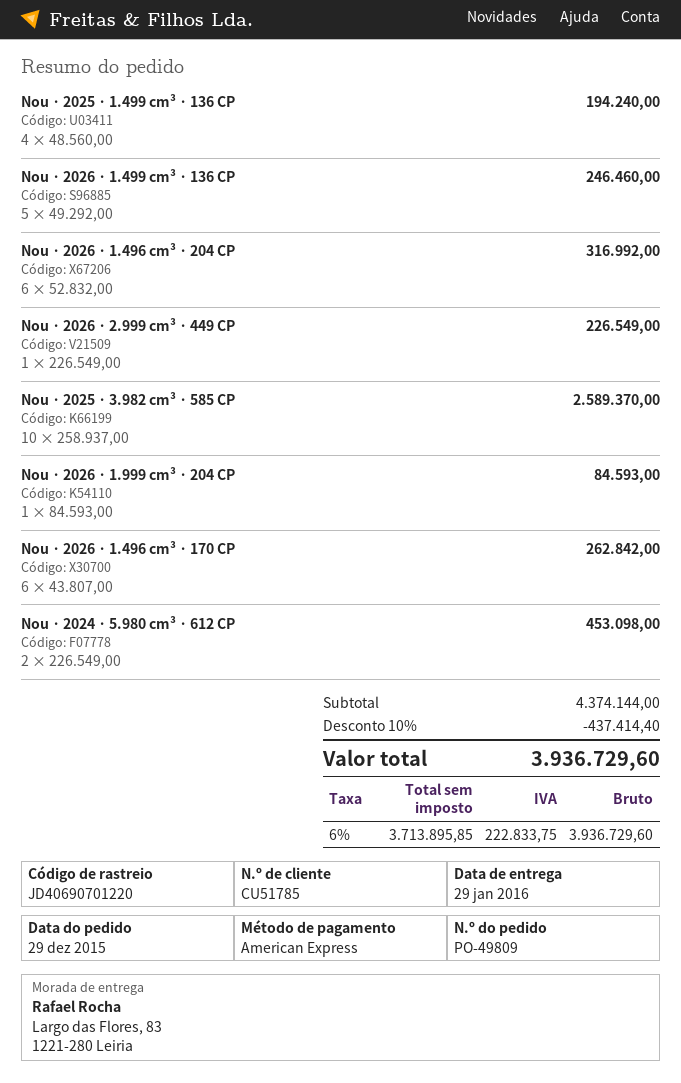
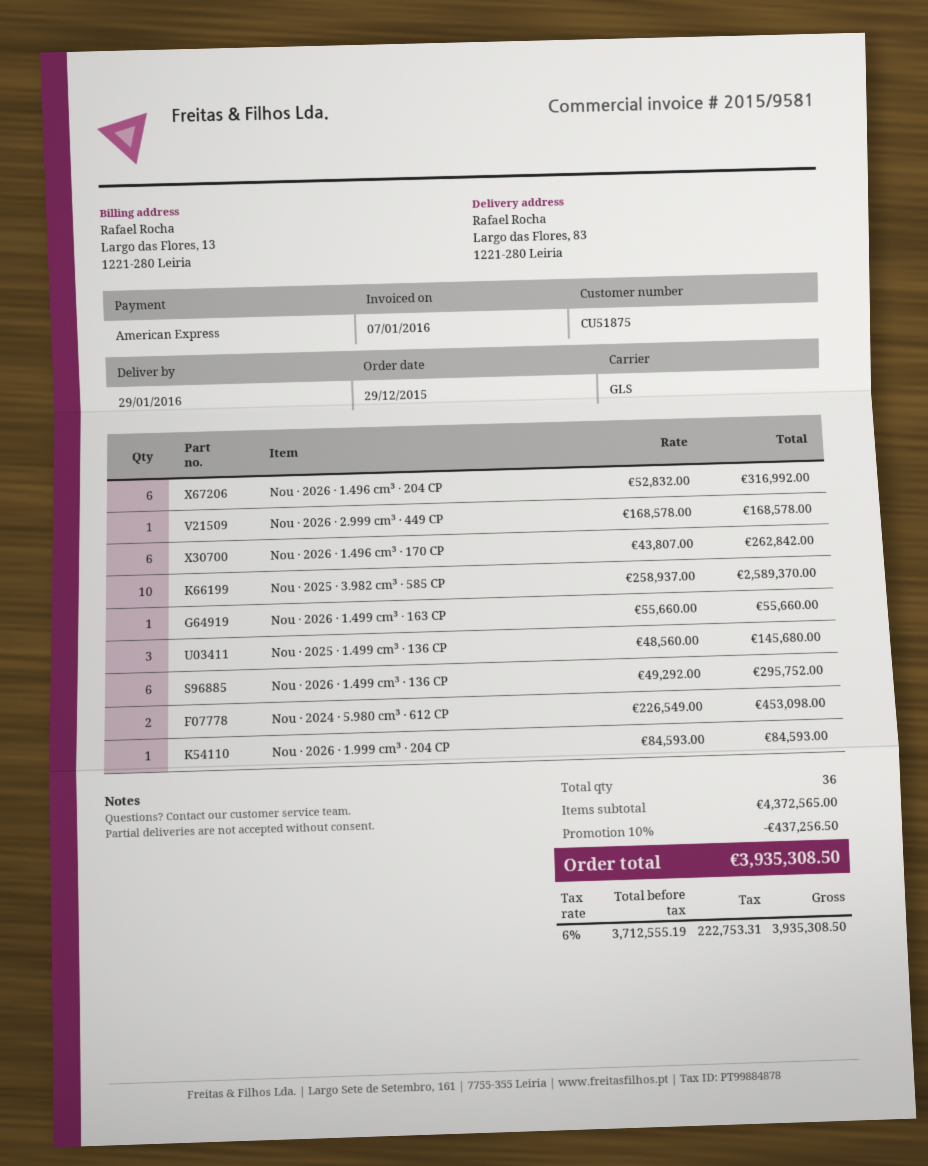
customer number: CU51785 -> CU51875
Nou · 2025 · 1.499 cm³ · 136 CP: 4 x 48560.00 = 194240.00 -> 3 x 48560.00 = 145680.00
Nou · 2026 · 1.499 cm³ · 136 CP: 5 x 49292.00 = 246460.00 -> 6 x 49292.00 = 295752.00
Nou · 2026 · 2.999 cm³ · 449 CP: 1 x 226549.00 = 226549.00 -> 1 x 168578.00 = 168578.00
Nou · 2026 · 1.499 cm³ · 163 CP: none -> 1 x 55660.00 = 55660.00
subtotal: 4374144.00 -> 4372565.00
discount: 10% = 437414.40 -> 10% = 437256.50
net: 3713895.85 -> 3712555.19
tax: 6% = 222833.75 -> 6% = 222753.31
total: 3936729.60 -> 3935308.50

